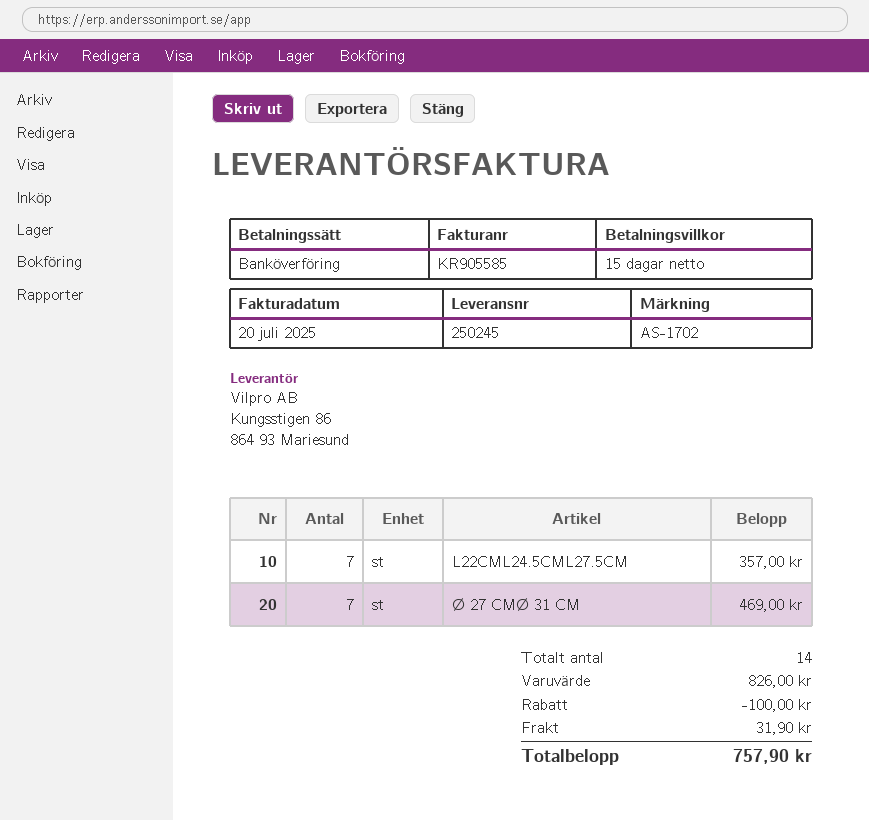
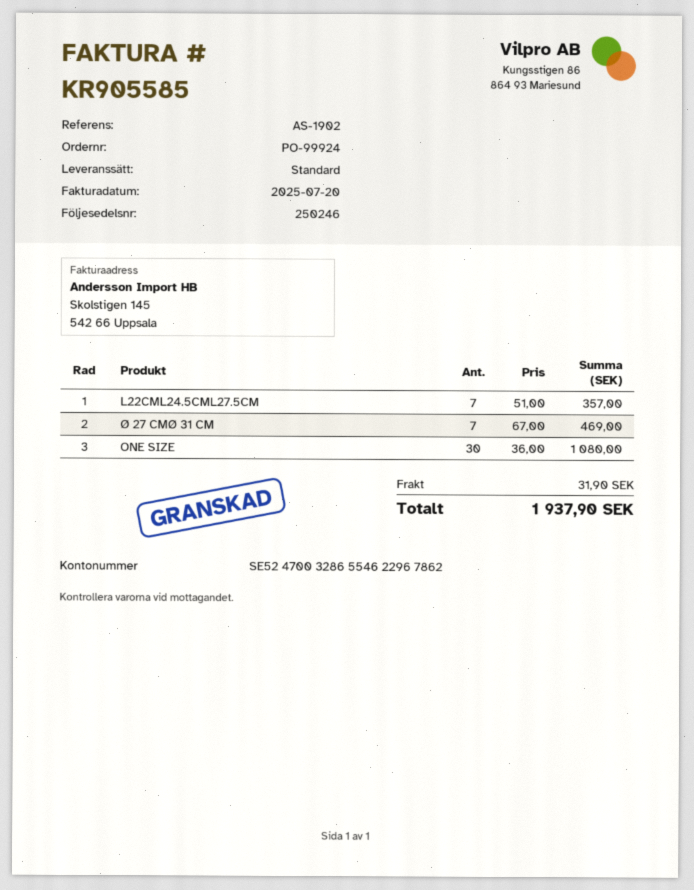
delivery note number: 250245 -> 250246
reference: AS-1702 -> AS-1902
ONE SIZE: none -> 30 for 1080.00
discount: 100.00 -> none
total: 757.90 -> 1937.90

